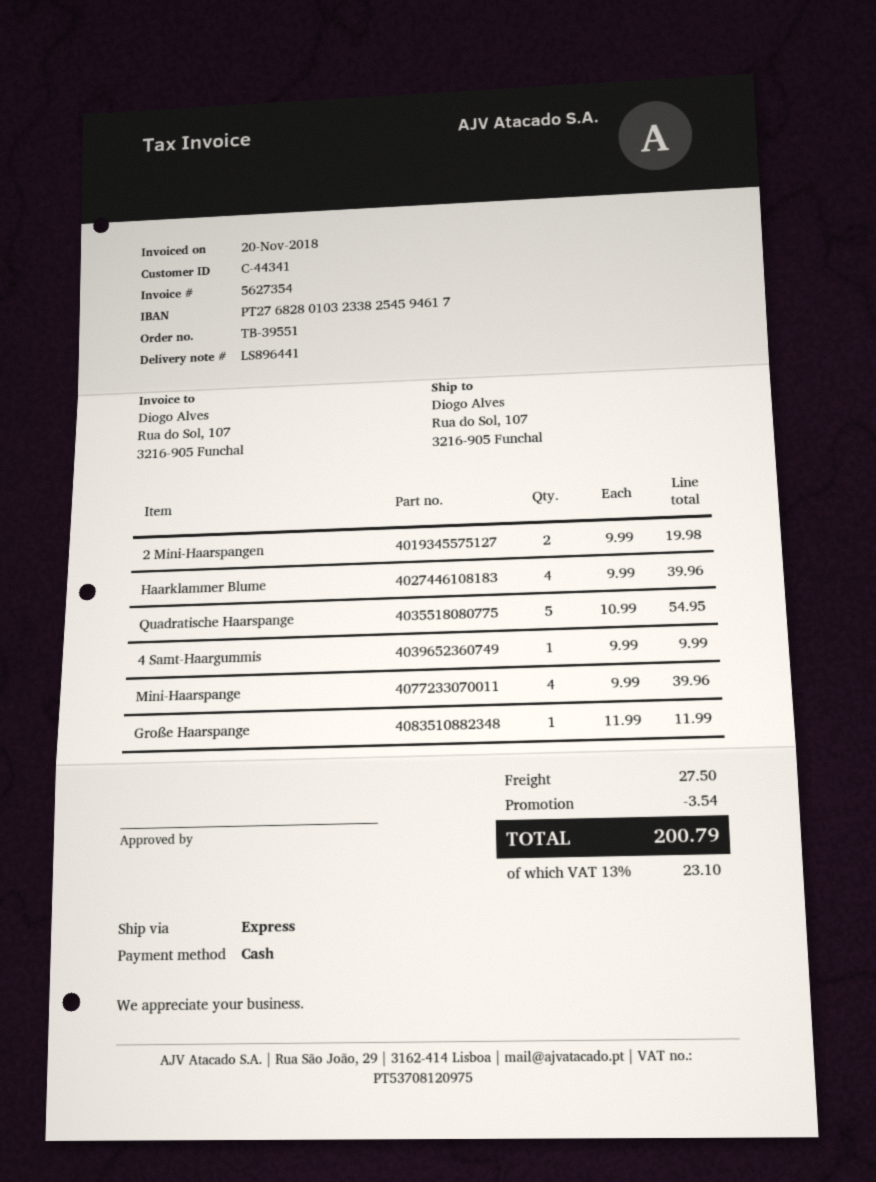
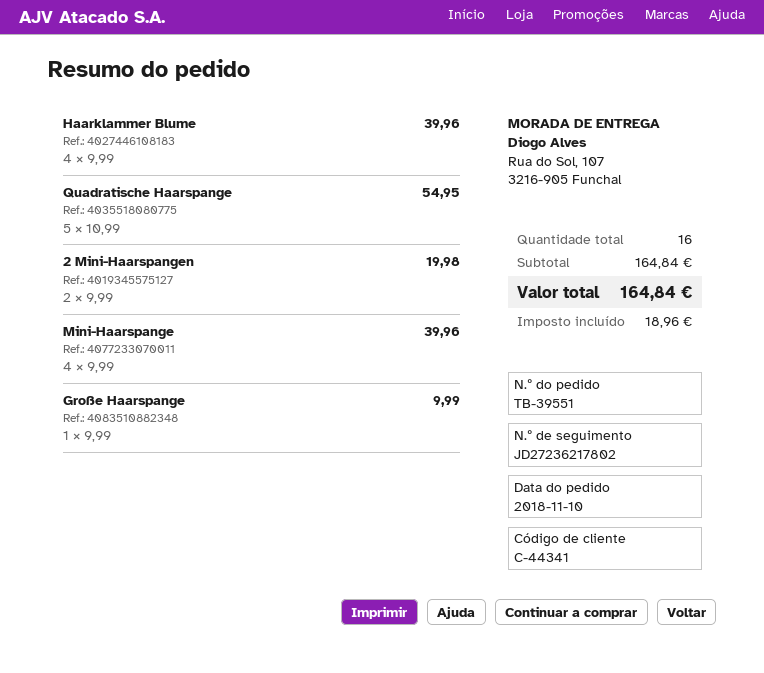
4 Samt-Haargummis: 1 x 9.99 = 9.99 -> none
Große Haarspange: 1 x 11.99 = 11.99 -> 1 x 9.99 = 9.99
discount: 3.54 -> none
shipping: 27.50 -> none
tax: 23.10 -> 18.96
total: 200.79 -> 164.84

